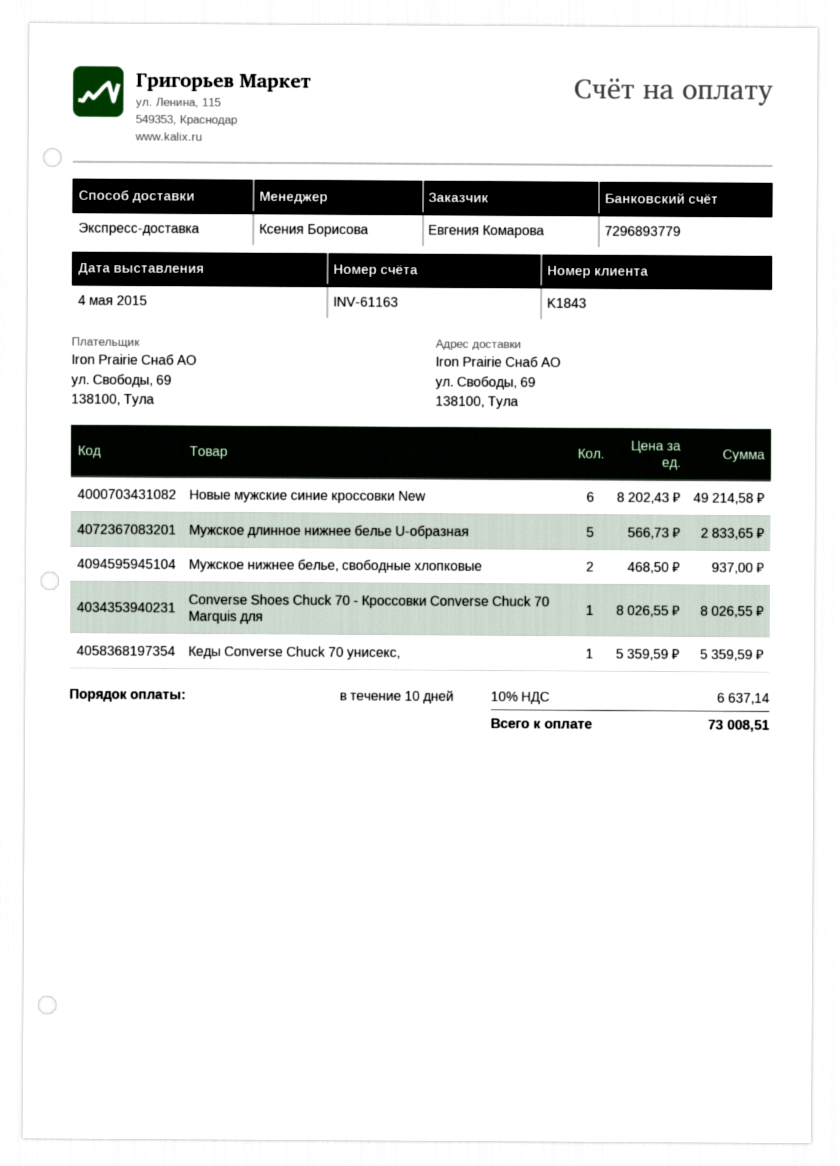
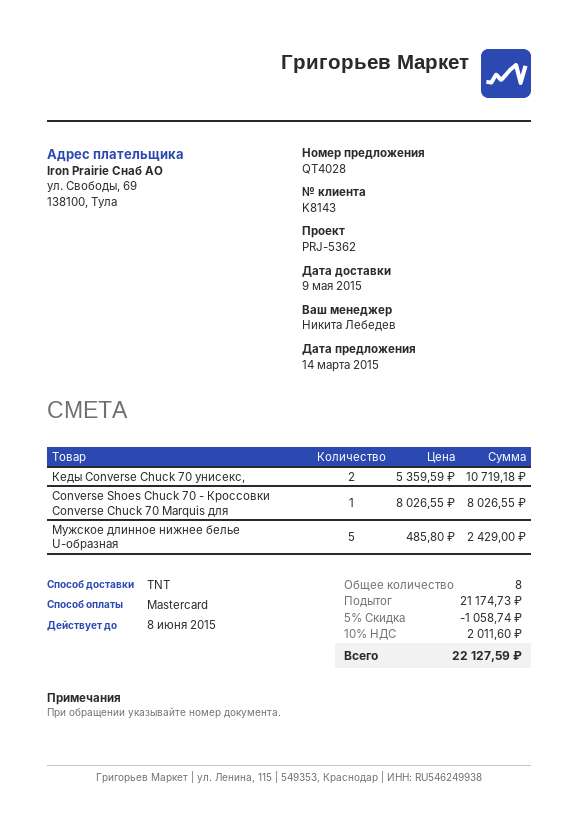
customer number: K1843 -> K8143
sales rep: Ксения Борисова -> Никита Лебедев
shipping method: express -> TNT
Новые мужские синие кроссовки New: 6 x 8202.43 = 49214.58 -> none
Мужское длинное нижнее белье U-образная: 5 x 566.73 = 2833.65 -> 5 x 485.80 = 2429.00
Мужское нижнее белье, свободные хлопковые: 2 x 468.50 = 937.00 -> none
Кеды Converse Chuck 70 унисекс,: 1 x 5359.59 = 5359.59 -> 2 x 5359.59 = 10719.18
discount: none -> 5% = 1058.74
tax: 10% = 6637.14 -> 10% = 2011.60
total: 73008.51 -> 22127.59

